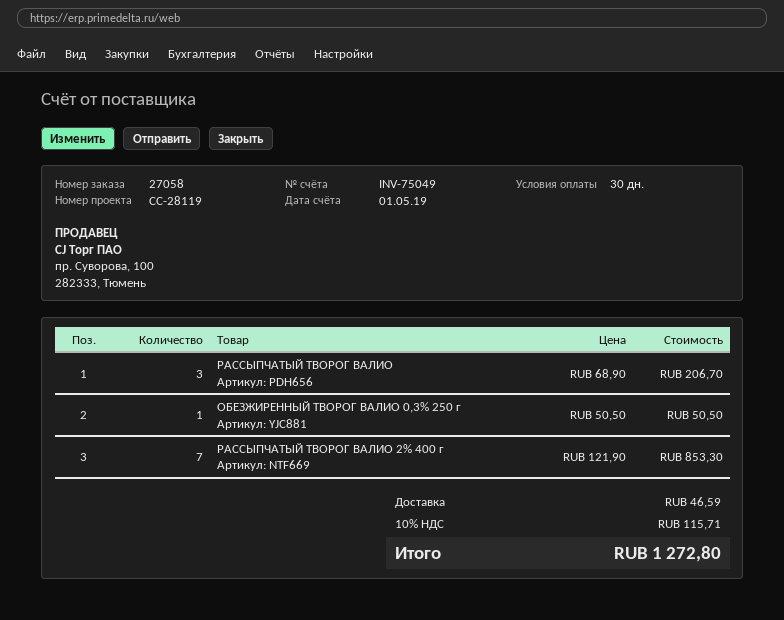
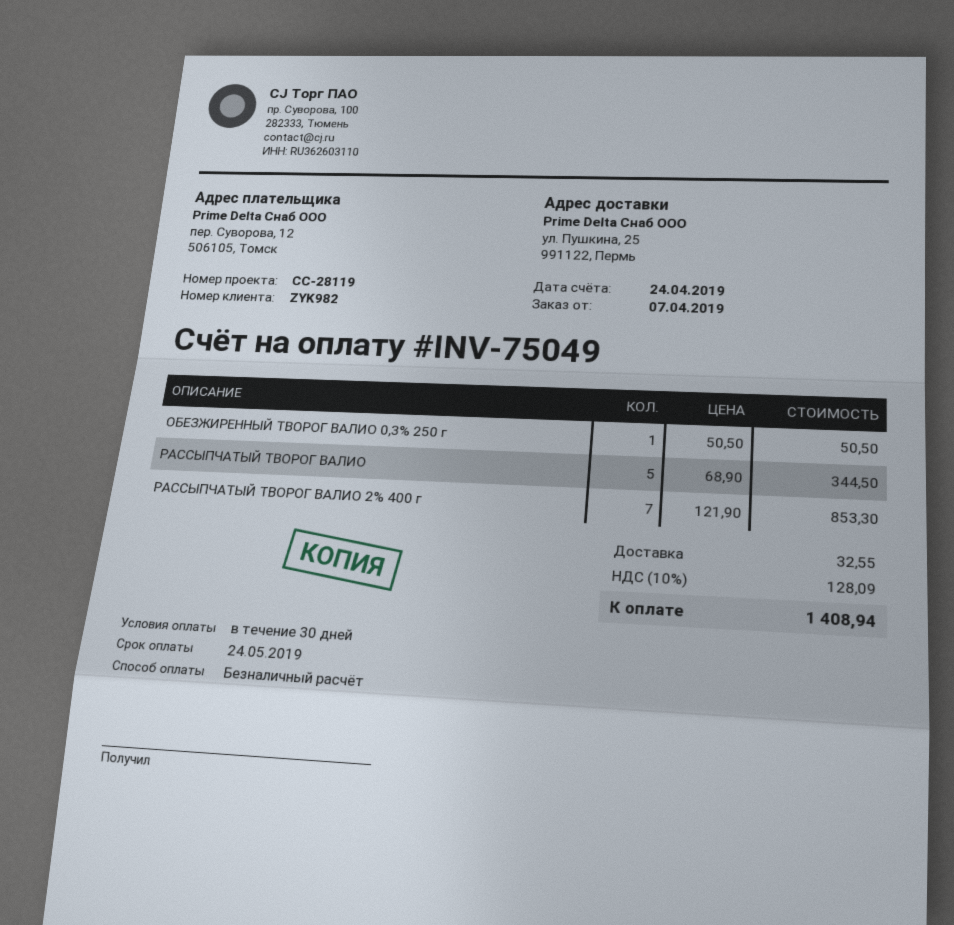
invoice date: 2019-05-01 -> 2019-04-24
РАССЫПЧАТЫЙ ТВОРОГ ВАЛИО: 3 x 68.90 = 206.70 -> 5 x 68.90 = 344.50
shipping: 46.59 -> 32.55
tax: 10% = 115.71 -> 10% = 128.09
total: 1272.80 -> 1408.94

